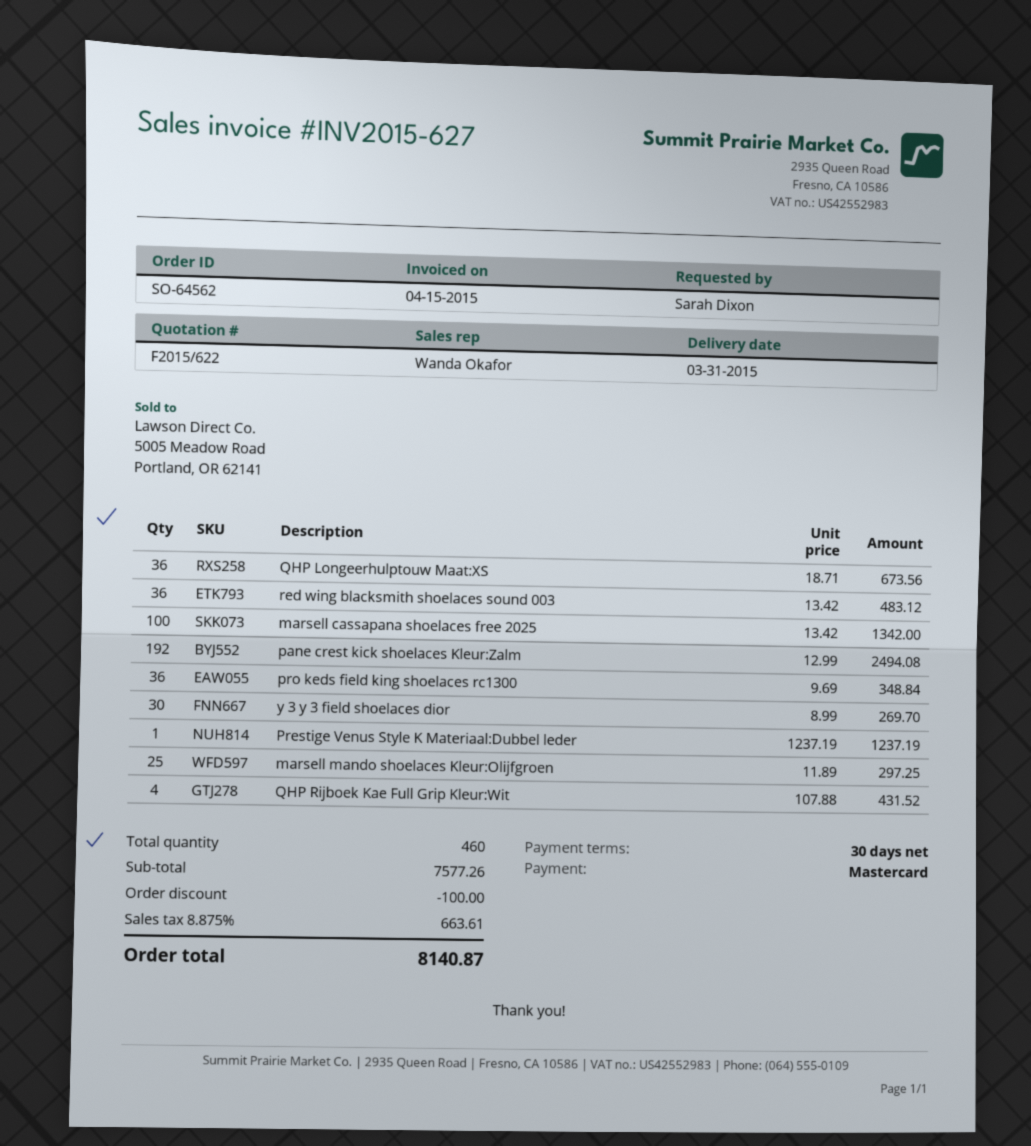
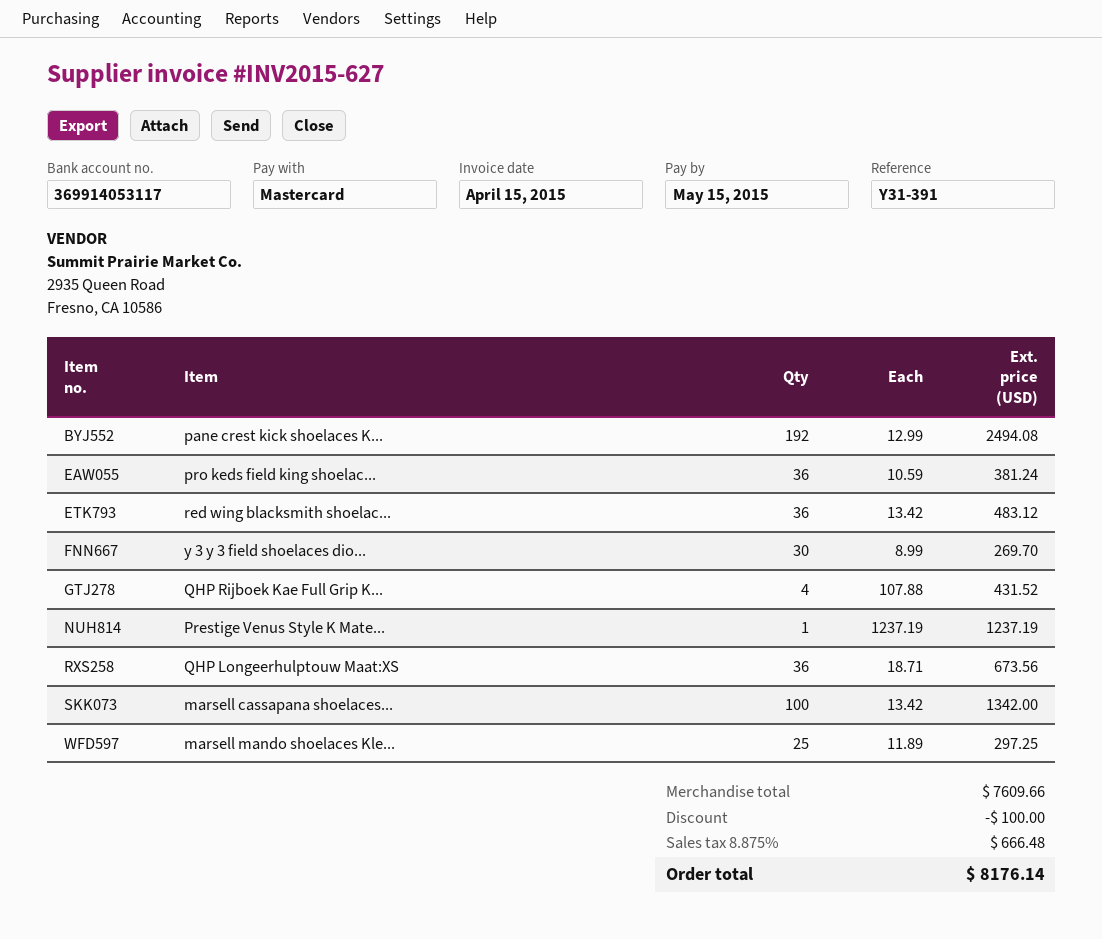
pro keds field king shoelaces rc1300: 36 x 9.69 = 348.84 -> 36 x 10.59 = 381.24
subtotal: 7577.26 -> 7609.66
tax: 8.875% = 663.61 -> 8.875% = 666.48
total: 8140.87 -> 8176.14

